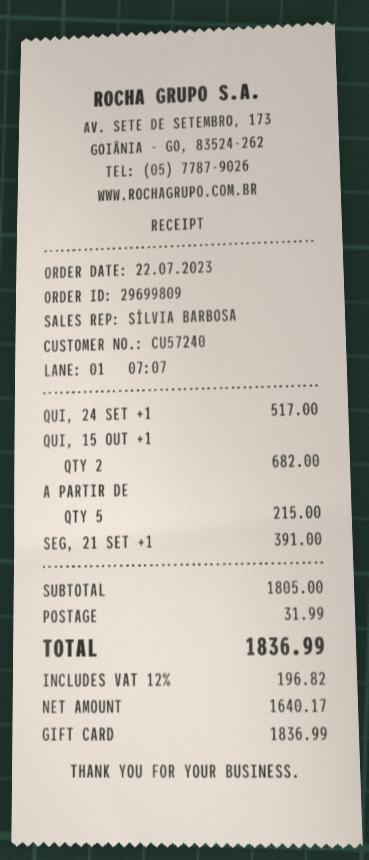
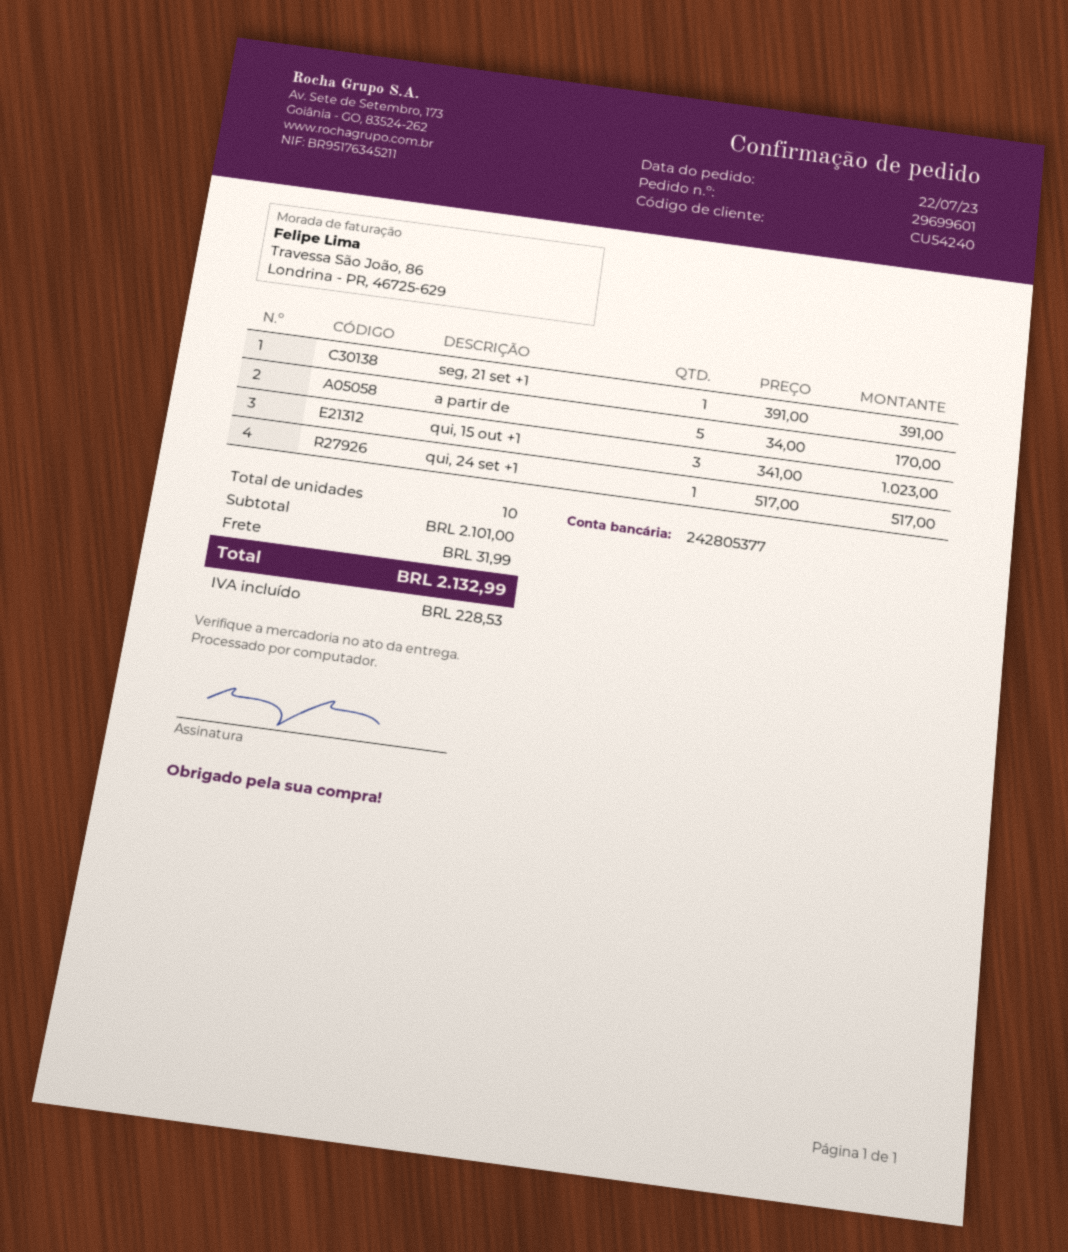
order number: 29699809 -> 29699601
customer number: CU57240 -> CU54240
QUI, 15 OUT +1: 2 for 682.00 -> 3 for 1023.00
A PARTIR DE: 5 for 215.00 -> 5 for 170.00
subtotal: 1805.00 -> 2101.00
tax: 196.82 -> 228.53
total: 1836.99 -> 2132.99

